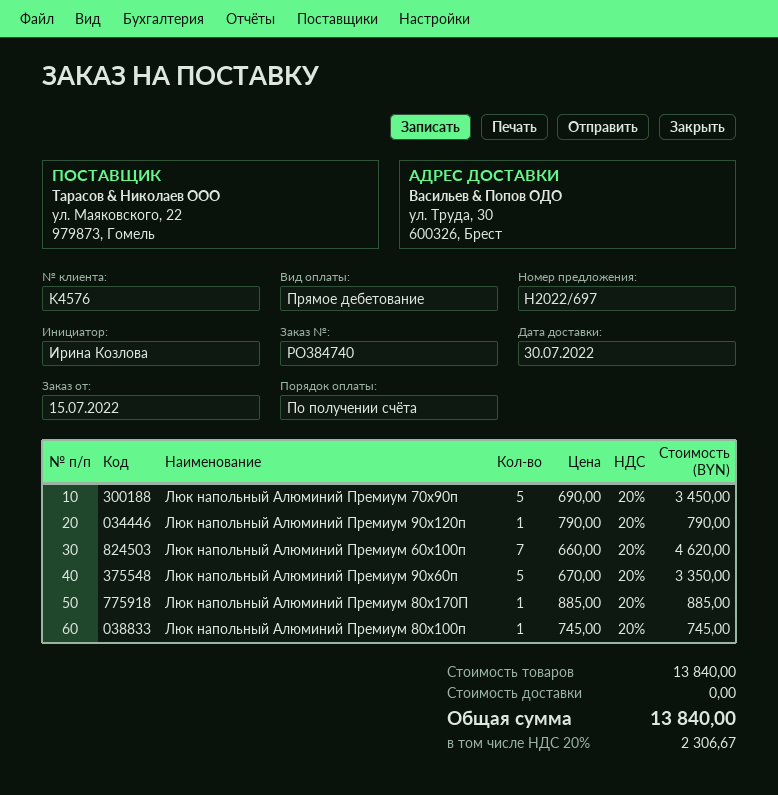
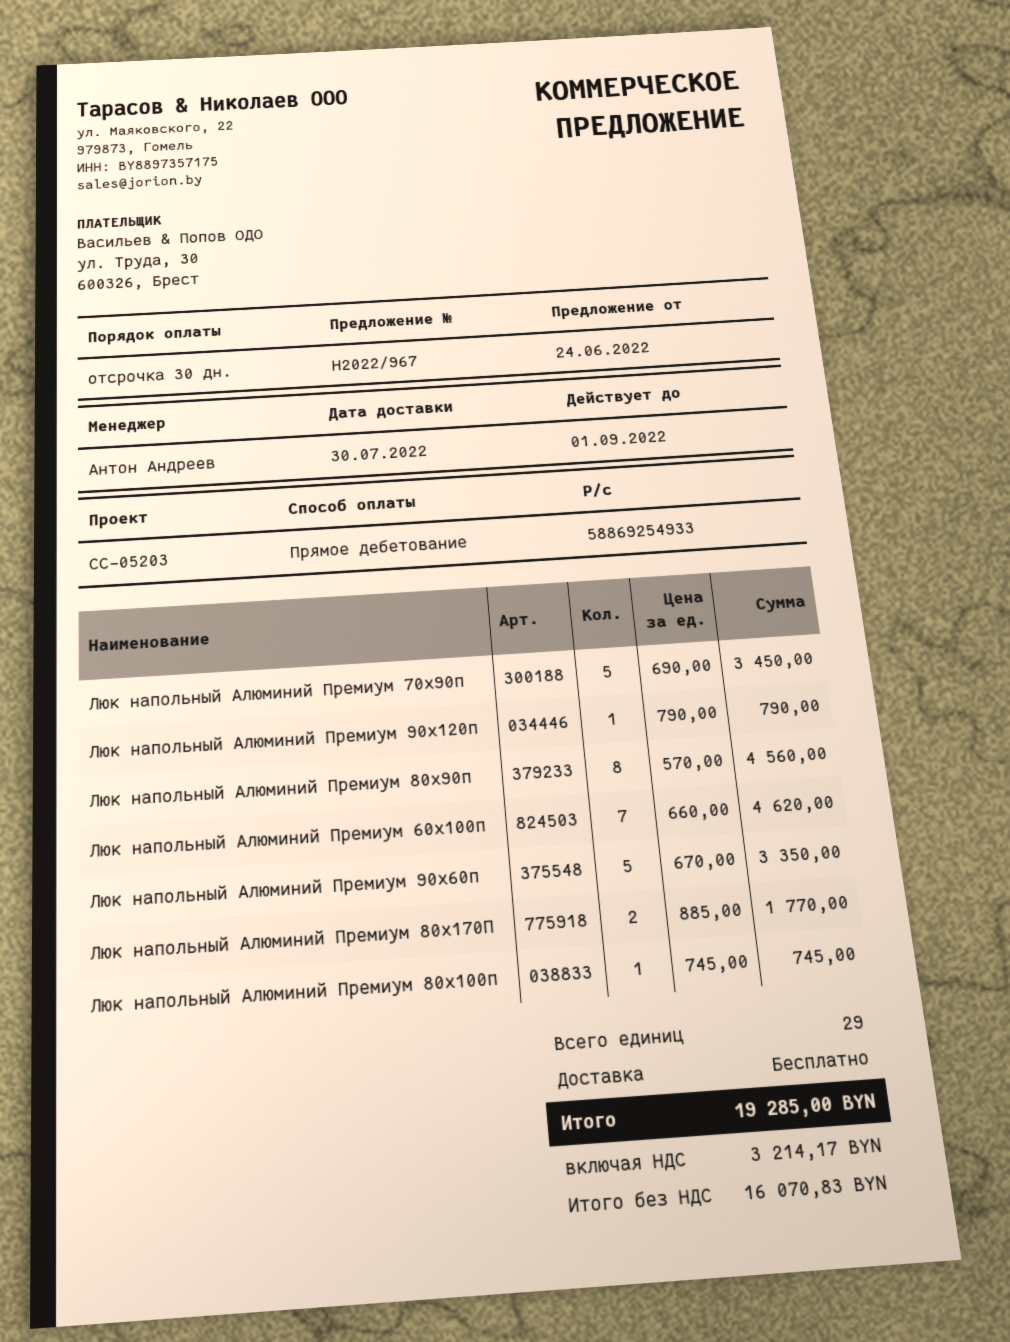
quote number: H2022/697 -> H2022/967
payment terms: on receipt -> 30 days
Люк напольный Алюминий Премиум 80х170П: 1 x 885.00 = 885.00 -> 2 x 885.00 = 1770.00
Люк напольный Алюминий Премиум 80х90п: none -> 8 x 570.00 = 4560.00
tax: 2306.67 -> 3214.17
total: 13840.00 -> 19285.00

